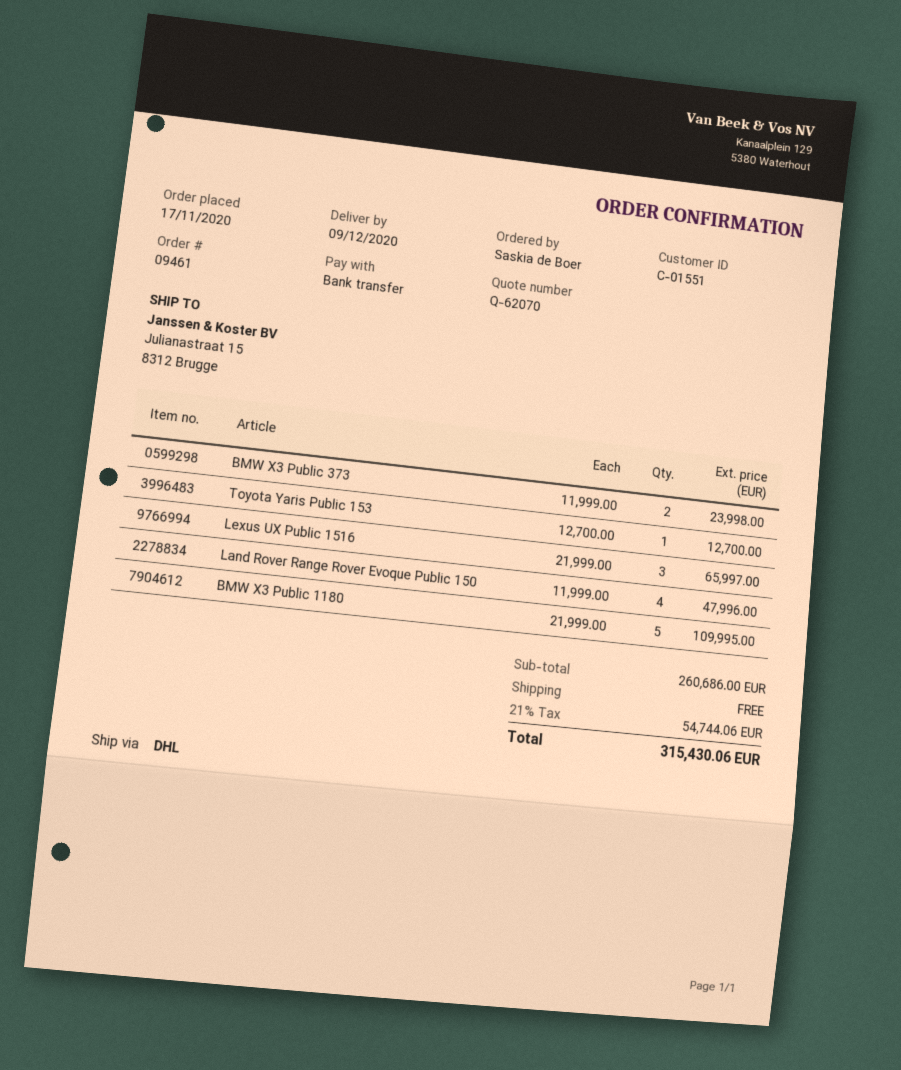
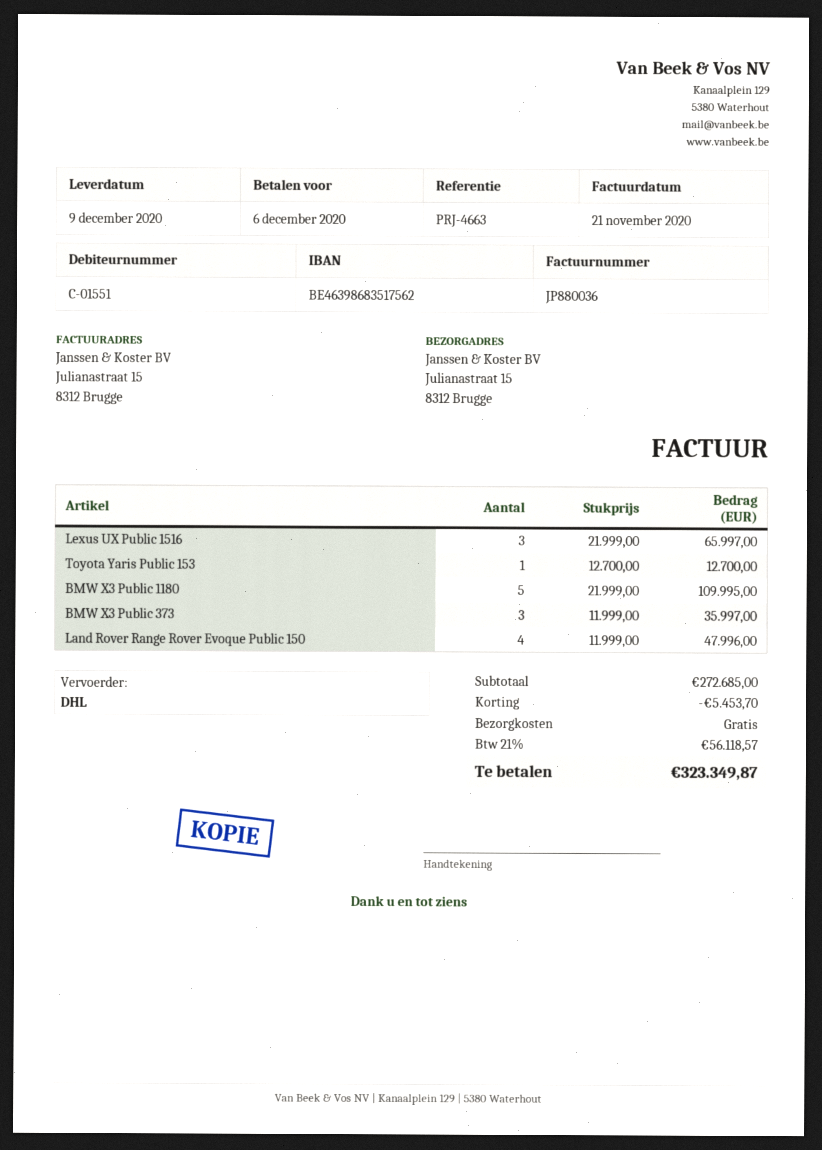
BMW X3 Public 373: 2 x 11999.00 = 23998.00 -> 3 x 11999.00 = 35997.00
subtotal: 260686.00 -> 272685.00
discount: none -> 5453.70
tax: 21% = 54744.06 -> 21% = 56118.57
total: 315430.06 -> 323349.87

